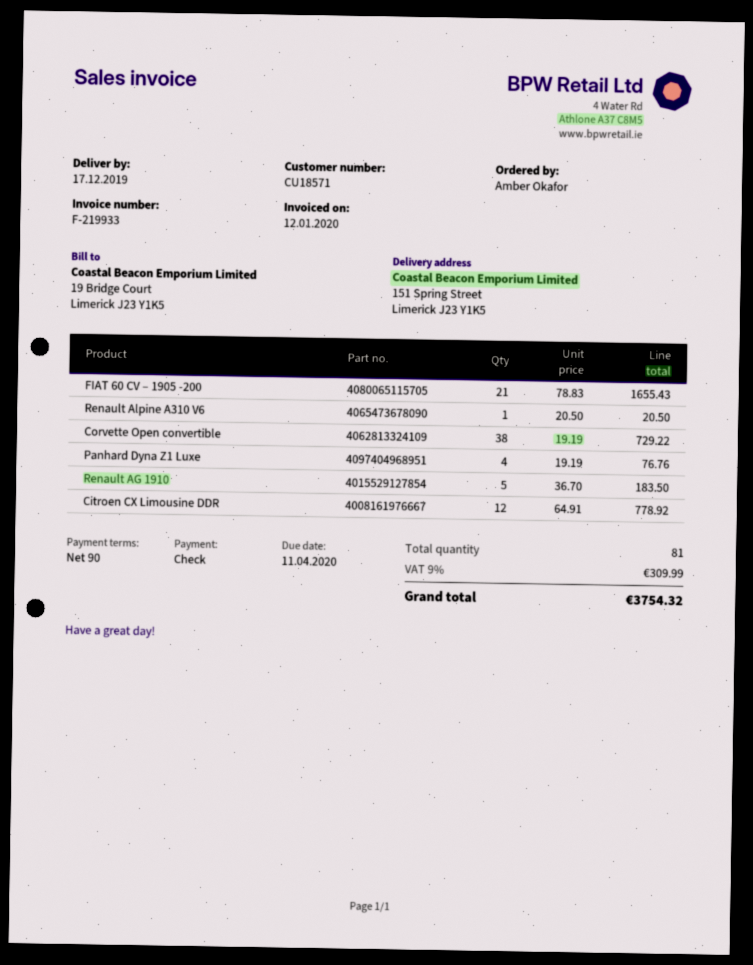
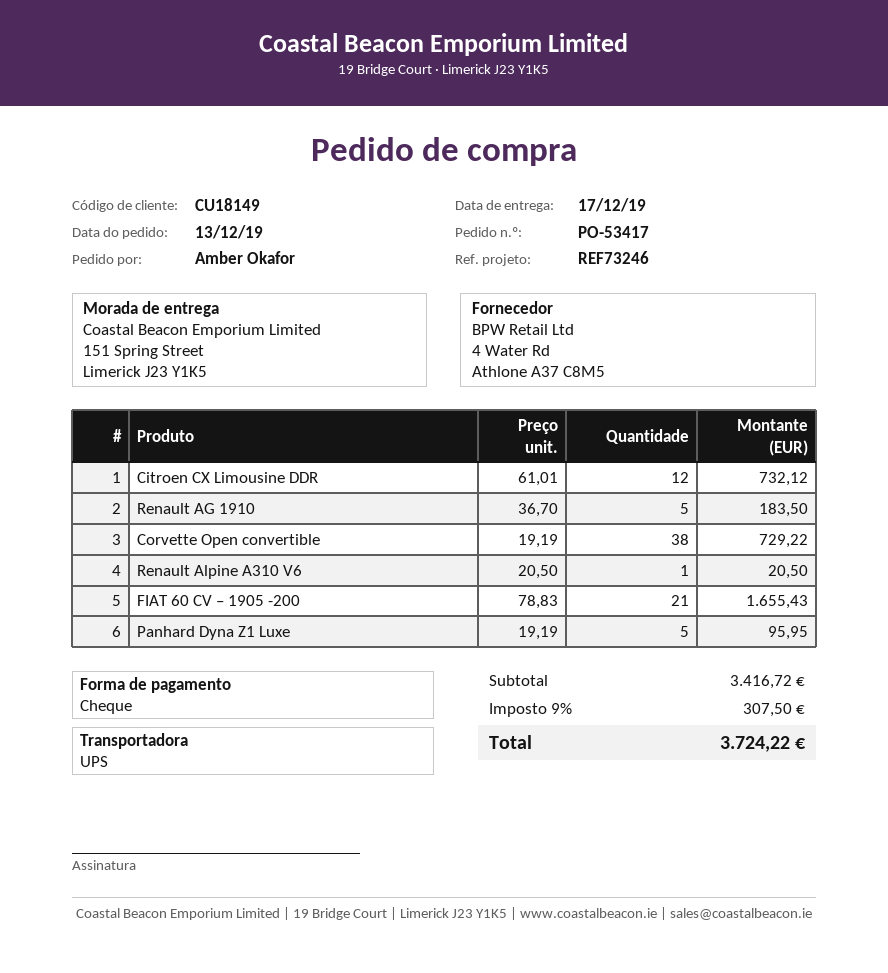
customer number: CU18571 -> CU18149
Panhard Dyna Z1 Luxe: 4 x 19.19 = 76.76 -> 5 x 19.19 = 95.95
Citroen CX Limousine DDR: 12 x 64.91 = 778.92 -> 12 x 61.01 = 732.12
tax: 9% = 309.99 -> 9% = 307.50
total: 3754.32 -> 3724.22

